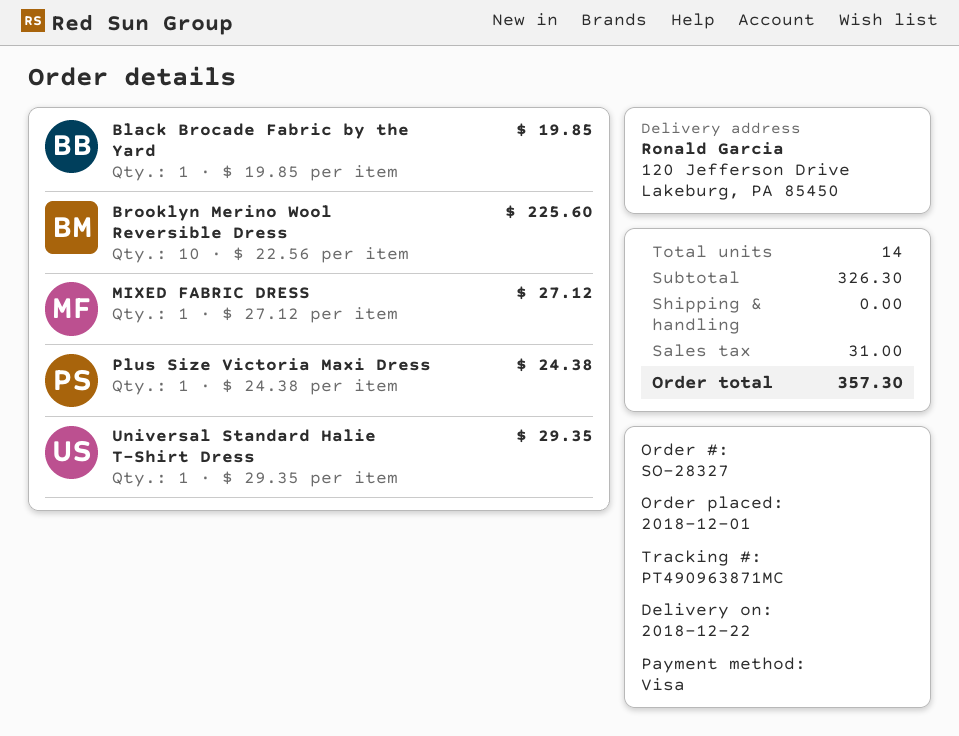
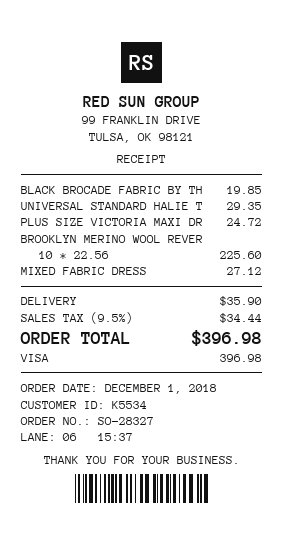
Plus Size Victoria Maxi Dress: 1 x 24.38 = 24.38 -> 1 x 24.72 = 24.72
shipping: 0.00 -> 35.90
tax: 31.00 -> 34.44
total: 357.30 -> 396.98

